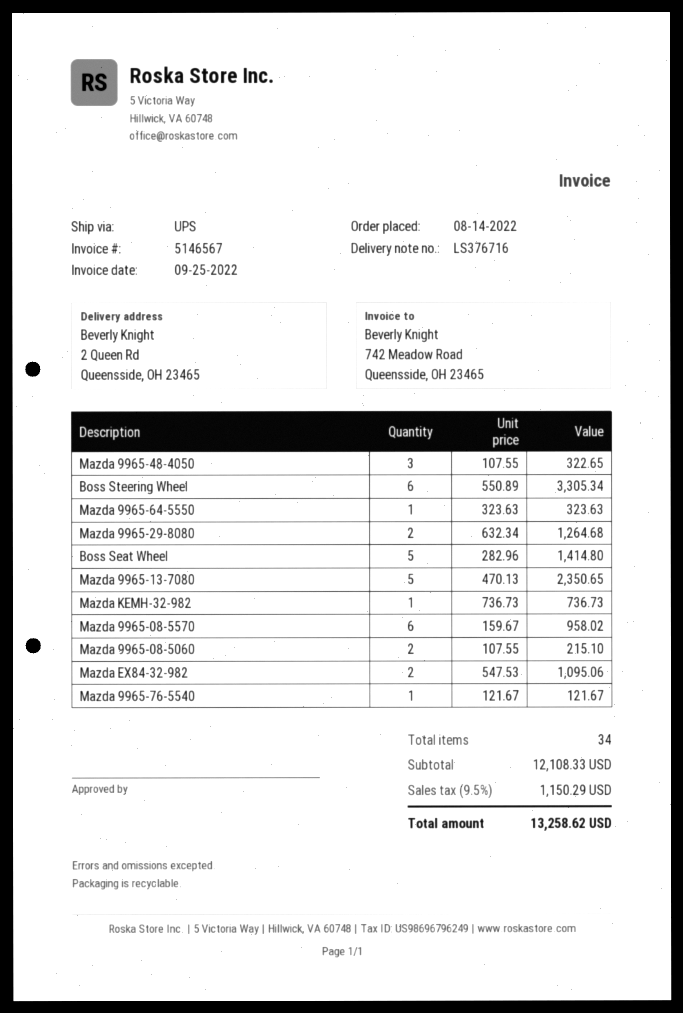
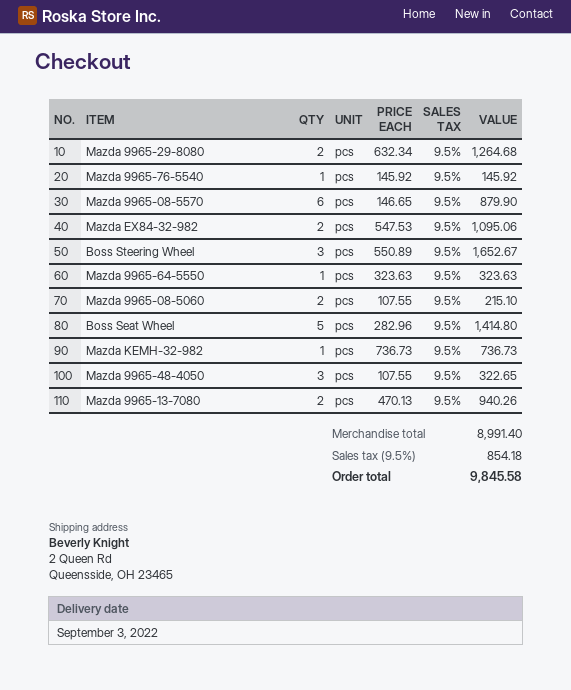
Boss Steering Wheel: 6 x 550.89 = 3305.34 -> 3 x 550.89 = 1652.67
Mazda 9965-13-7080: 5 x 470.13 = 2350.65 -> 2 x 470.13 = 940.26
Mazda 9965-08-5570: 6 x 159.67 = 958.02 -> 6 x 146.65 = 879.90
Mazda 9965-76-5540: 1 x 121.67 = 121.67 -> 1 x 145.92 = 145.92
subtotal: 12108.33 -> 8991.40
tax: 9.5% = 1150.29 -> 9.5% = 854.18
total: 13258.62 -> 9845.58

